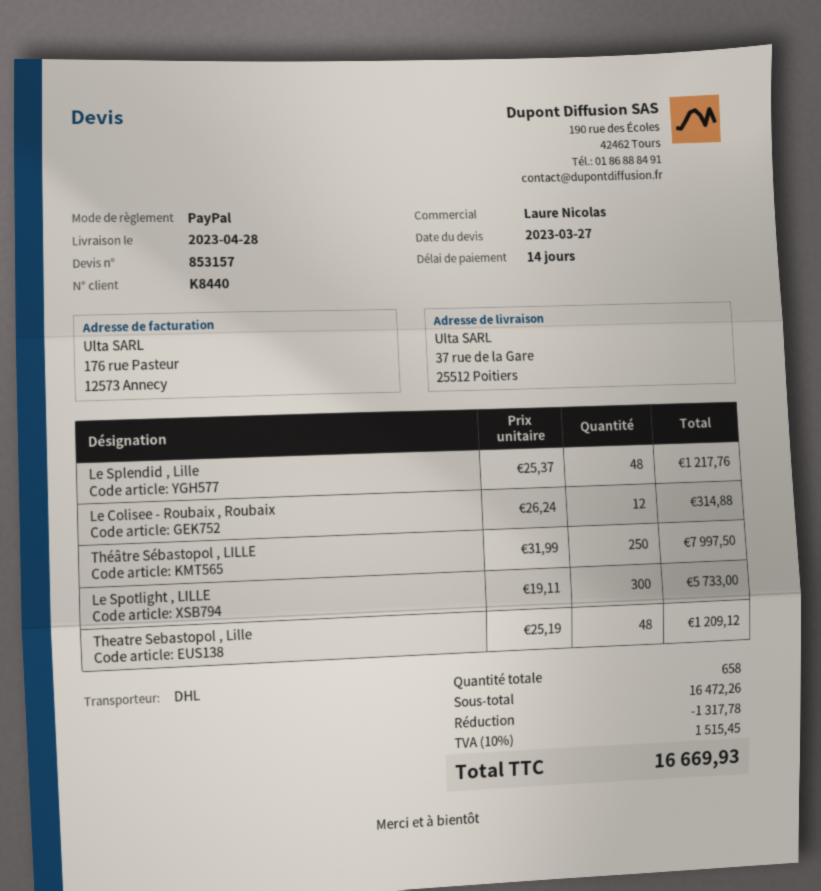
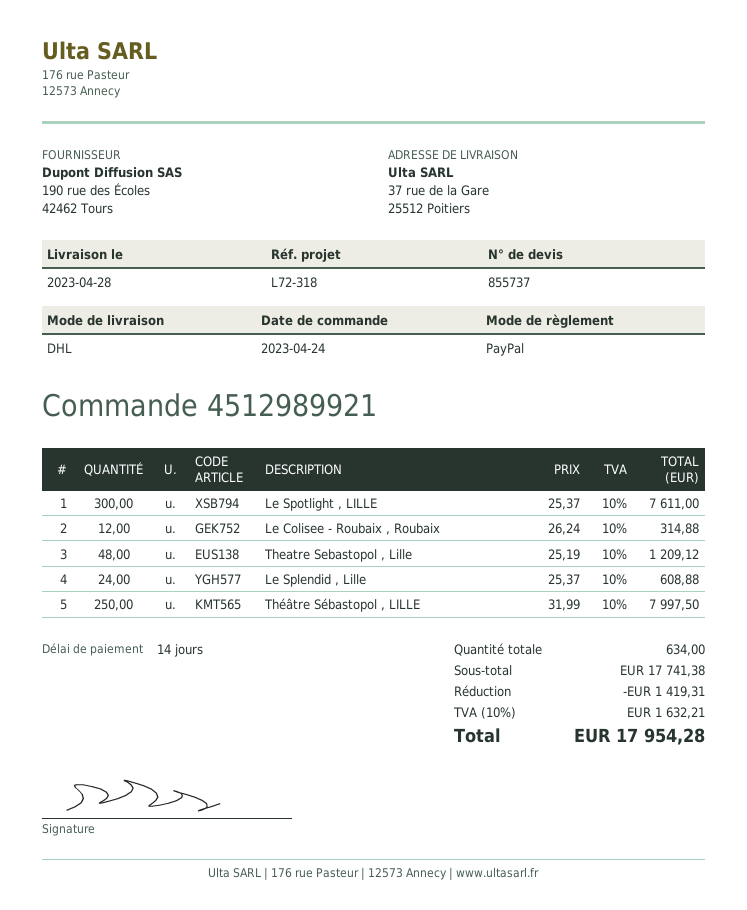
quote number: 853157 -> 855737
Le Splendid , Lille: 48 x 25.37 = 1217.76 -> 24 x 25.37 = 608.88
Le Spotlight , LILLE: 300 x 19.11 = 5733.00 -> 300 x 25.37 = 7611.00
total quantity: 658 -> 634
subtotal: 16472.26 -> 17741.38
discount: 1317.78 -> 1419.31
tax: 10% = 1515.45 -> 10% = 1632.21
total: 16669.93 -> 17954.28

